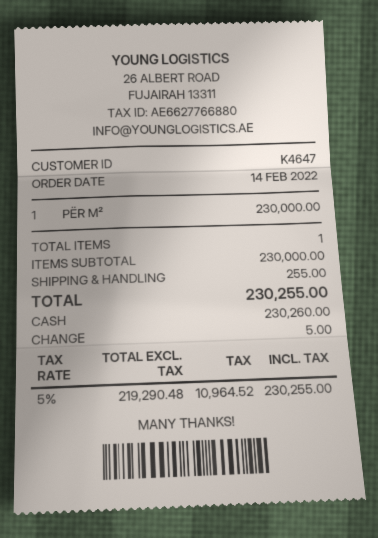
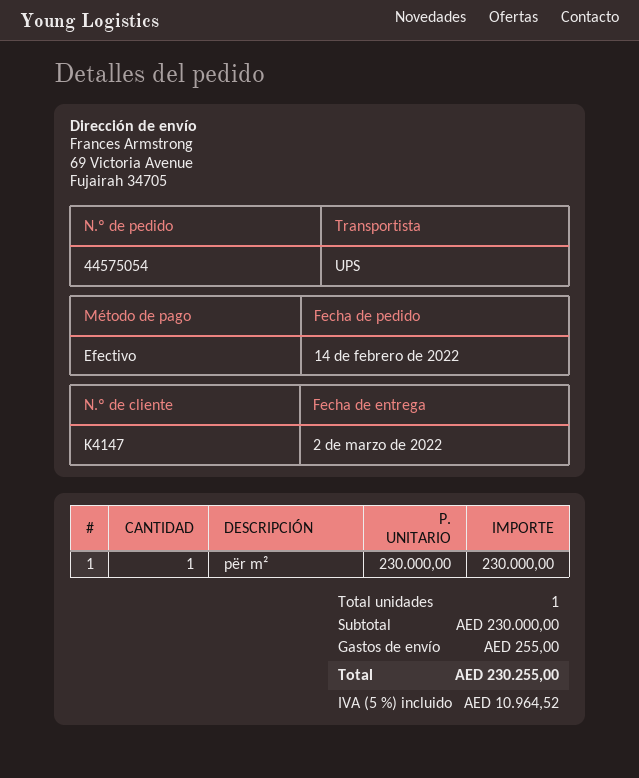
customer number: K4647 -> K4147

